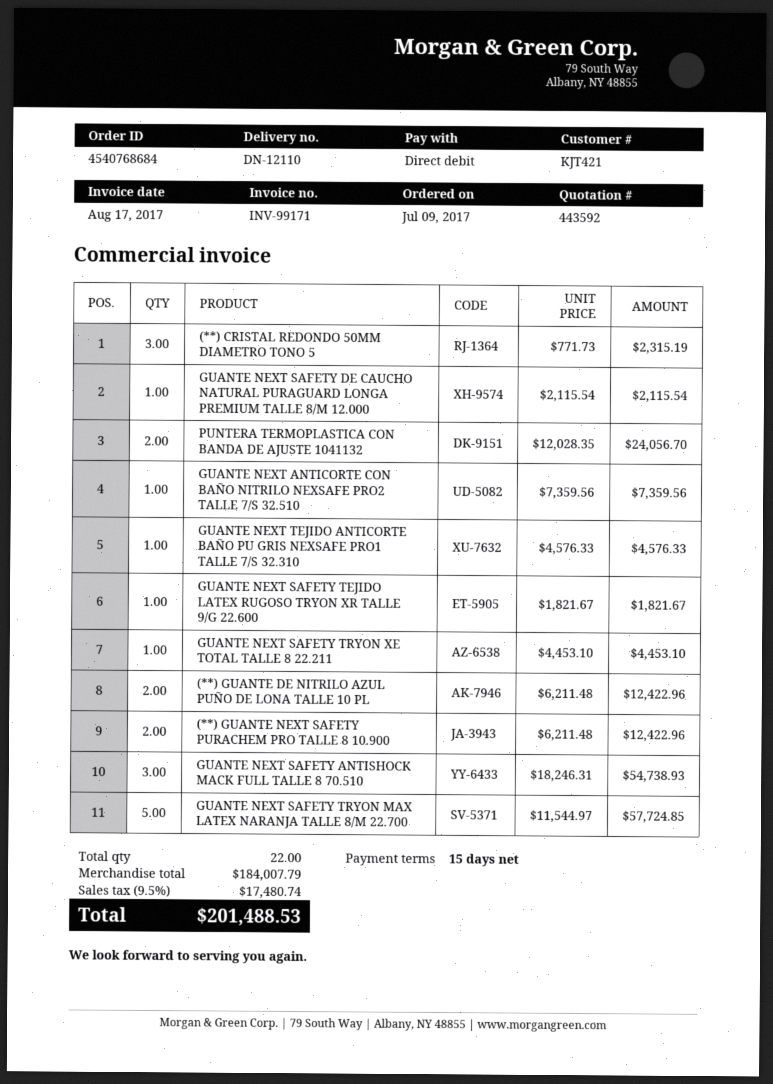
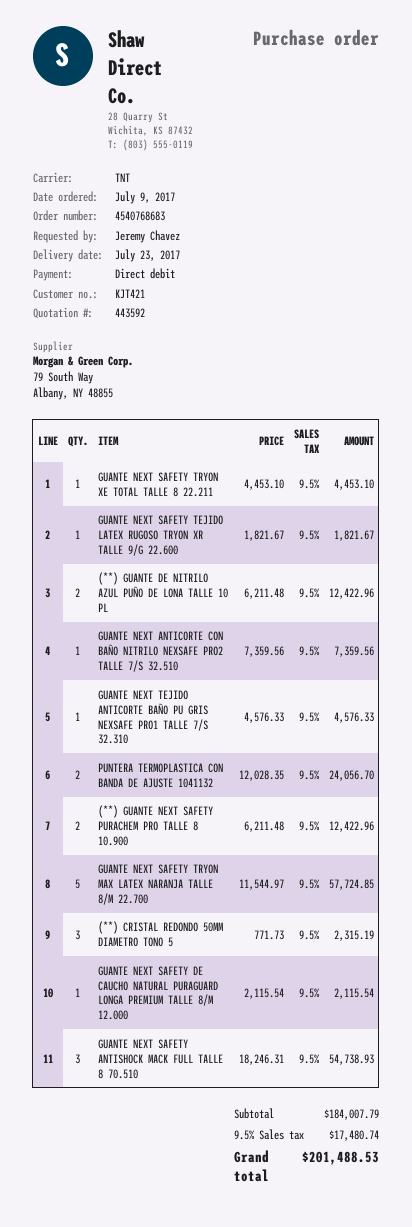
order number: 4540768684 -> 4540768683

